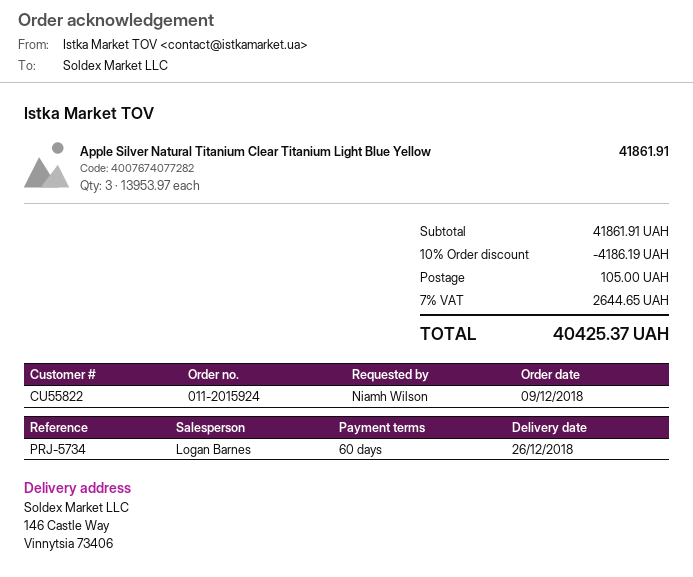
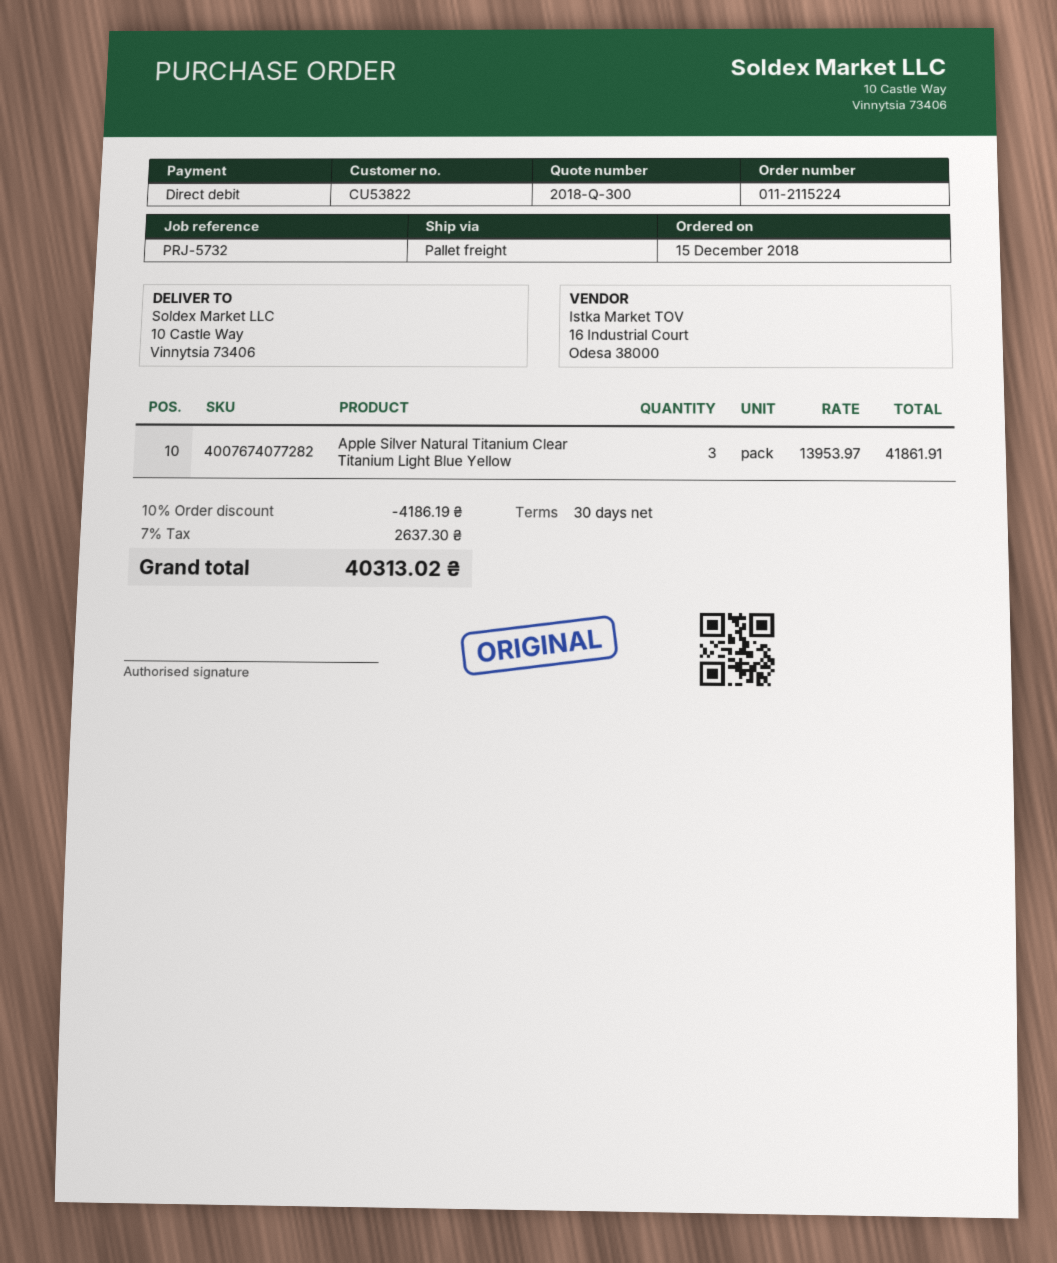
order number: 011-2015924 -> 011-2115224
order date: 2018-12-09 -> 2018-12-15
payment terms: 60 days -> 30 days
customer number: CU55822 -> CU53822
reference: PRJ-5734 -> PRJ-5732
ship to: 146 Castle Way, Vinnytsia 73406 -> 10 Castle Way, Vinnytsia 73406
shipping: 105.00 -> none
tax: 7% = 2644.65 -> 7% = 2637.30
total: 40425.37 -> 40313.02

